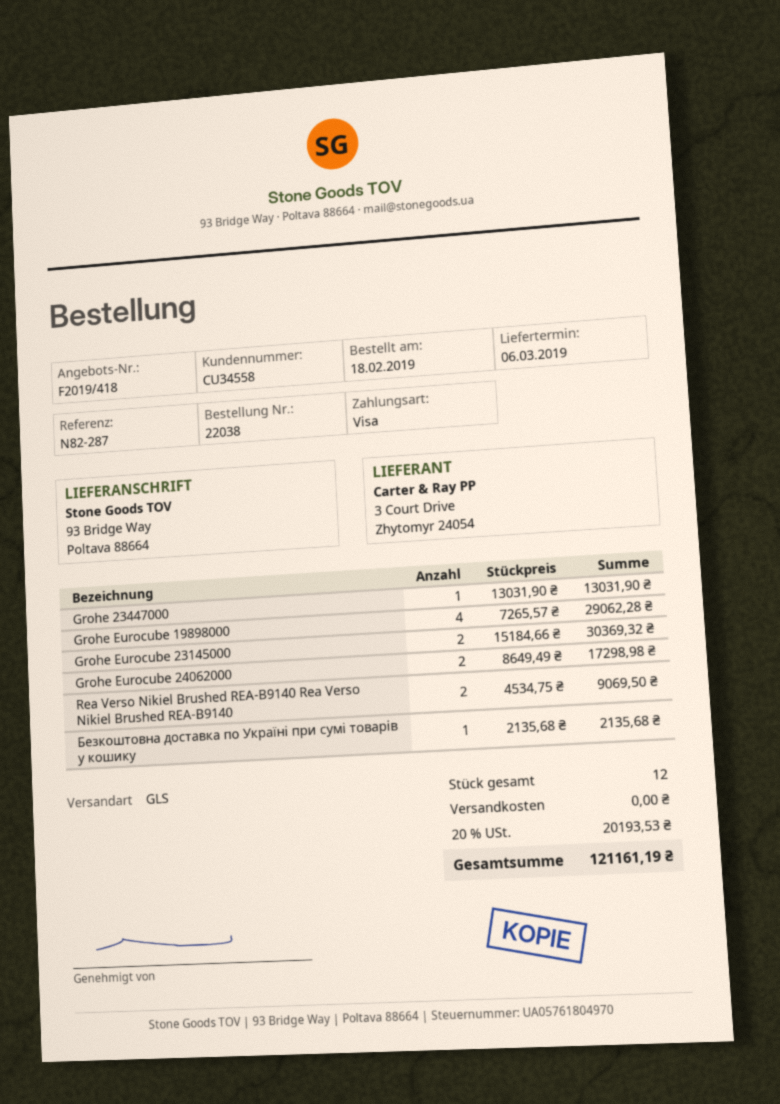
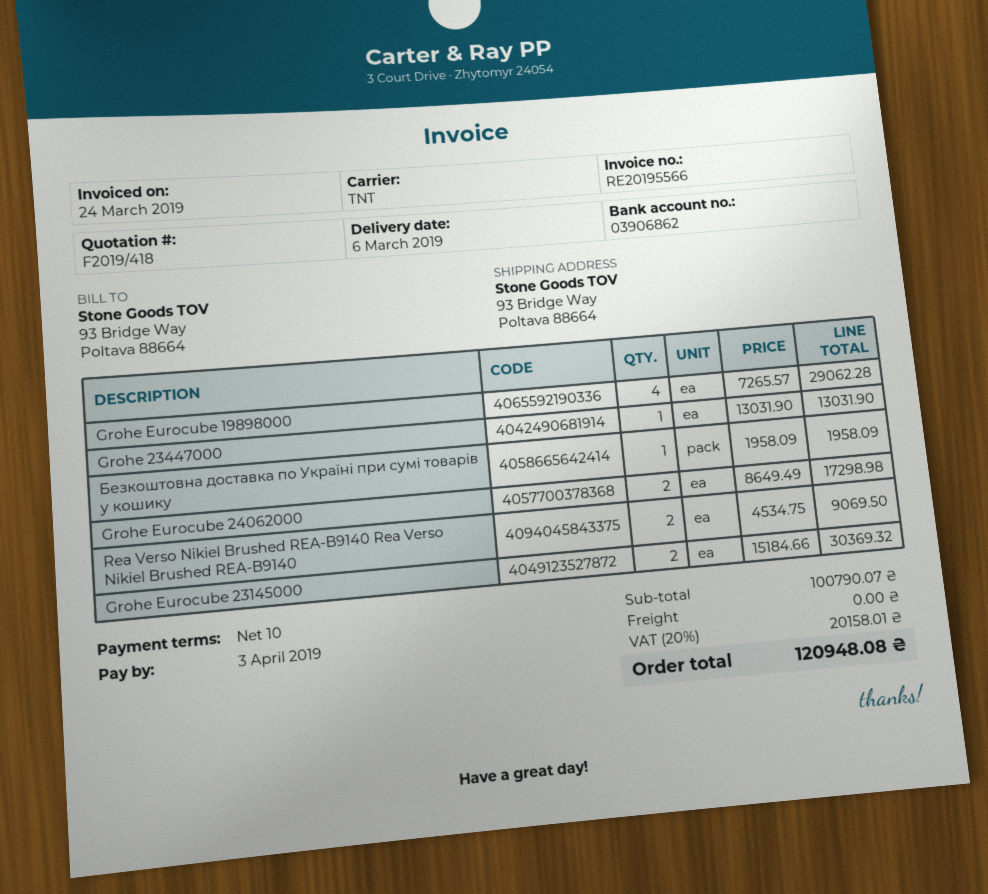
shipping method: GLS -> TNT
Безкоштовна доставка по Україні при сумі товарів у кошику: 1 x 2135.68 = 2135.68 -> 1 x 1958.09 = 1958.09
tax: 20% = 20193.53 -> 20% = 20158.01
total: 121161.19 -> 120948.08

